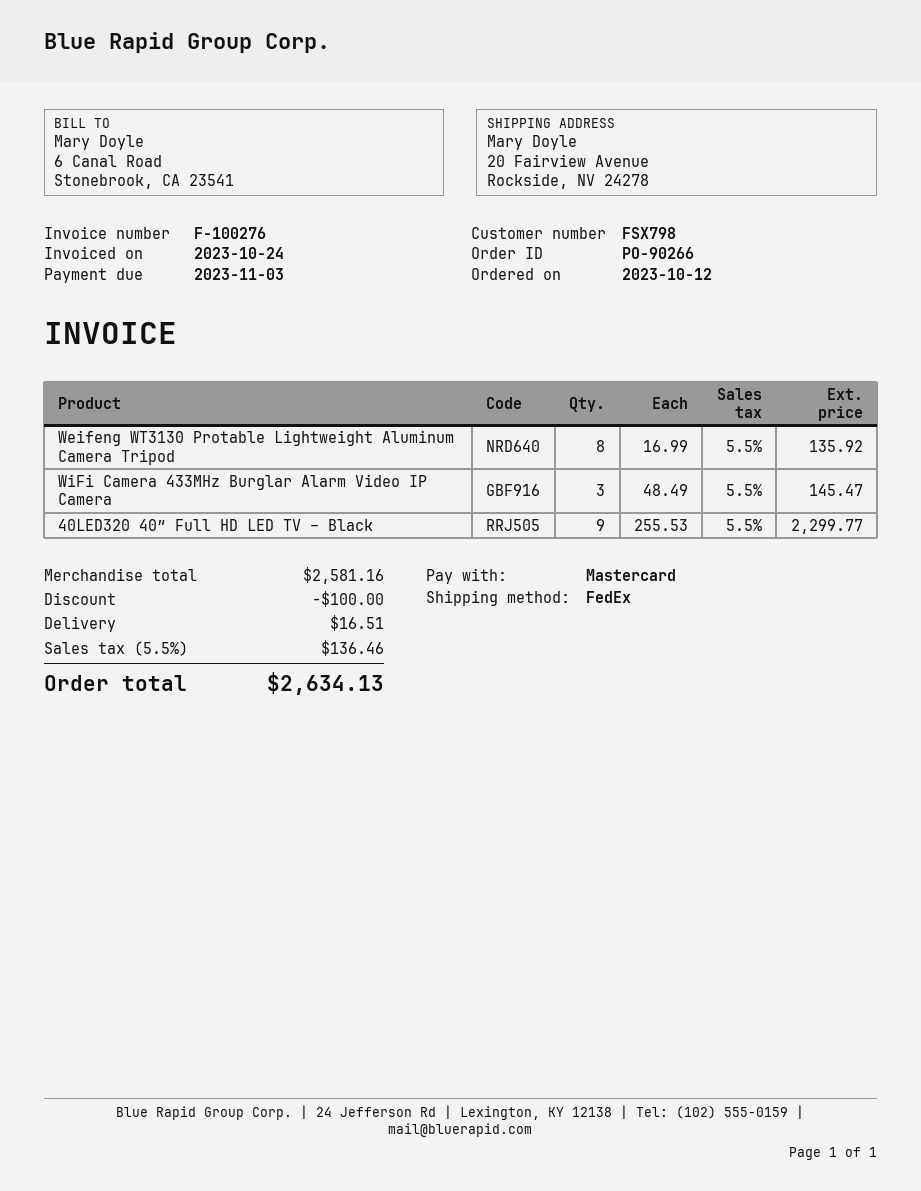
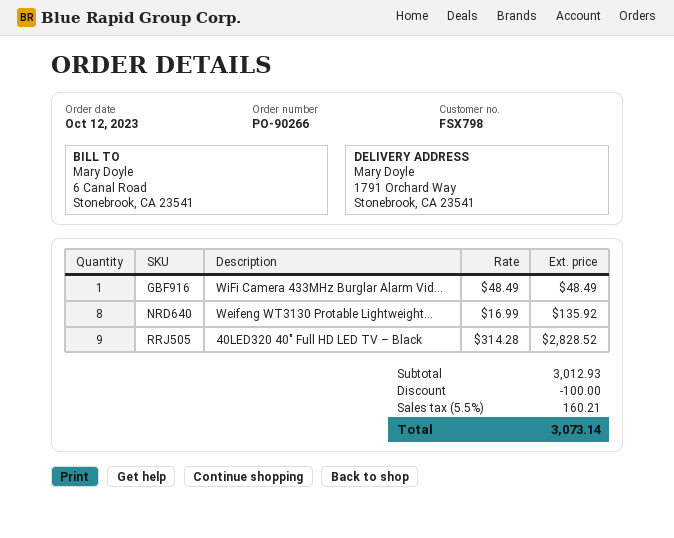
ship to: 20 Fairview Avenue, Rockside, NV 24278 -> 1791 Orchard Way, Stonebrook, CA 23541
WiFi Camera 433MHz Burglar Alarm Video IP Camera: 3 x 48.49 = 145.47 -> 1 x 48.49 = 48.49
40LED320 40″ Full HD LED TV – Black: 9 x 255.53 = 2299.77 -> 9 x 314.28 = 2828.52
subtotal: 2581.16 -> 3012.93
shipping: 16.51 -> none
tax: 5.5% = 136.46 -> 5.5% = 160.21
total: 2634.13 -> 3073.14

